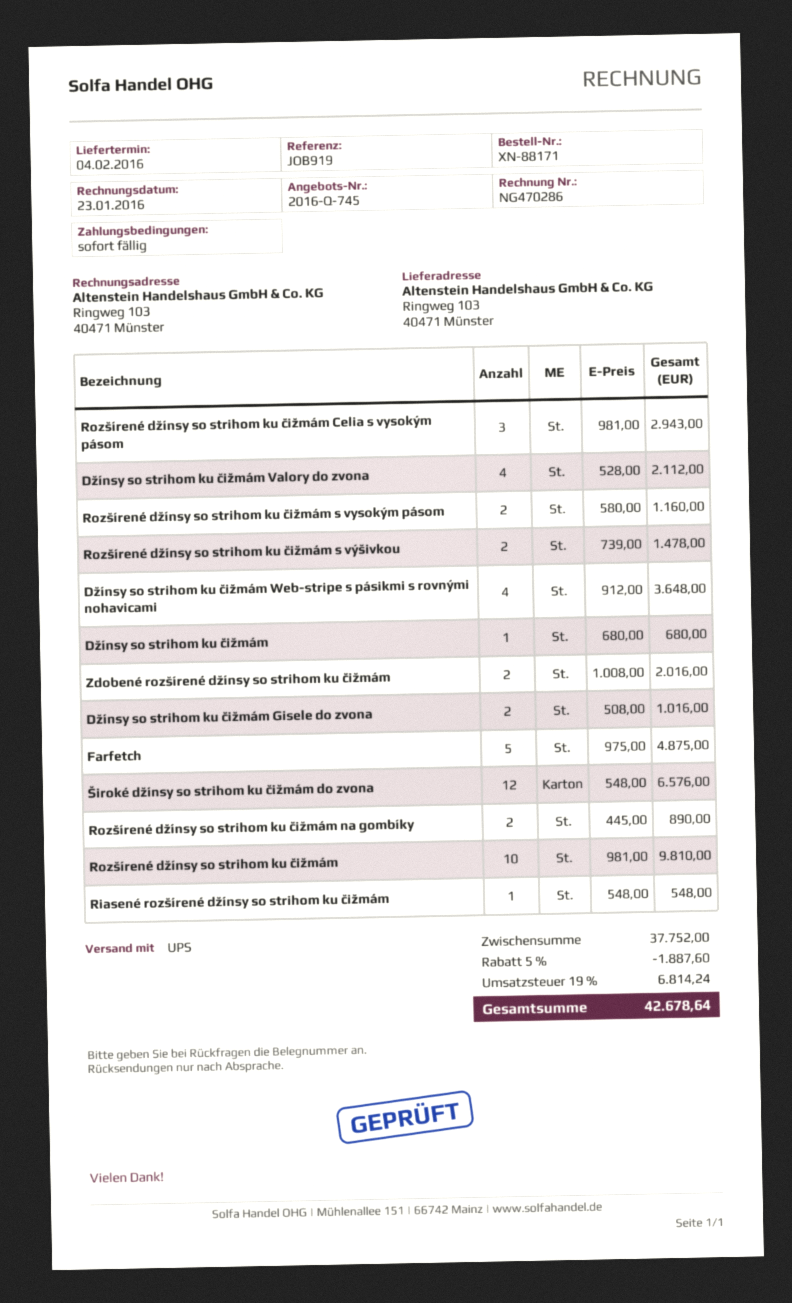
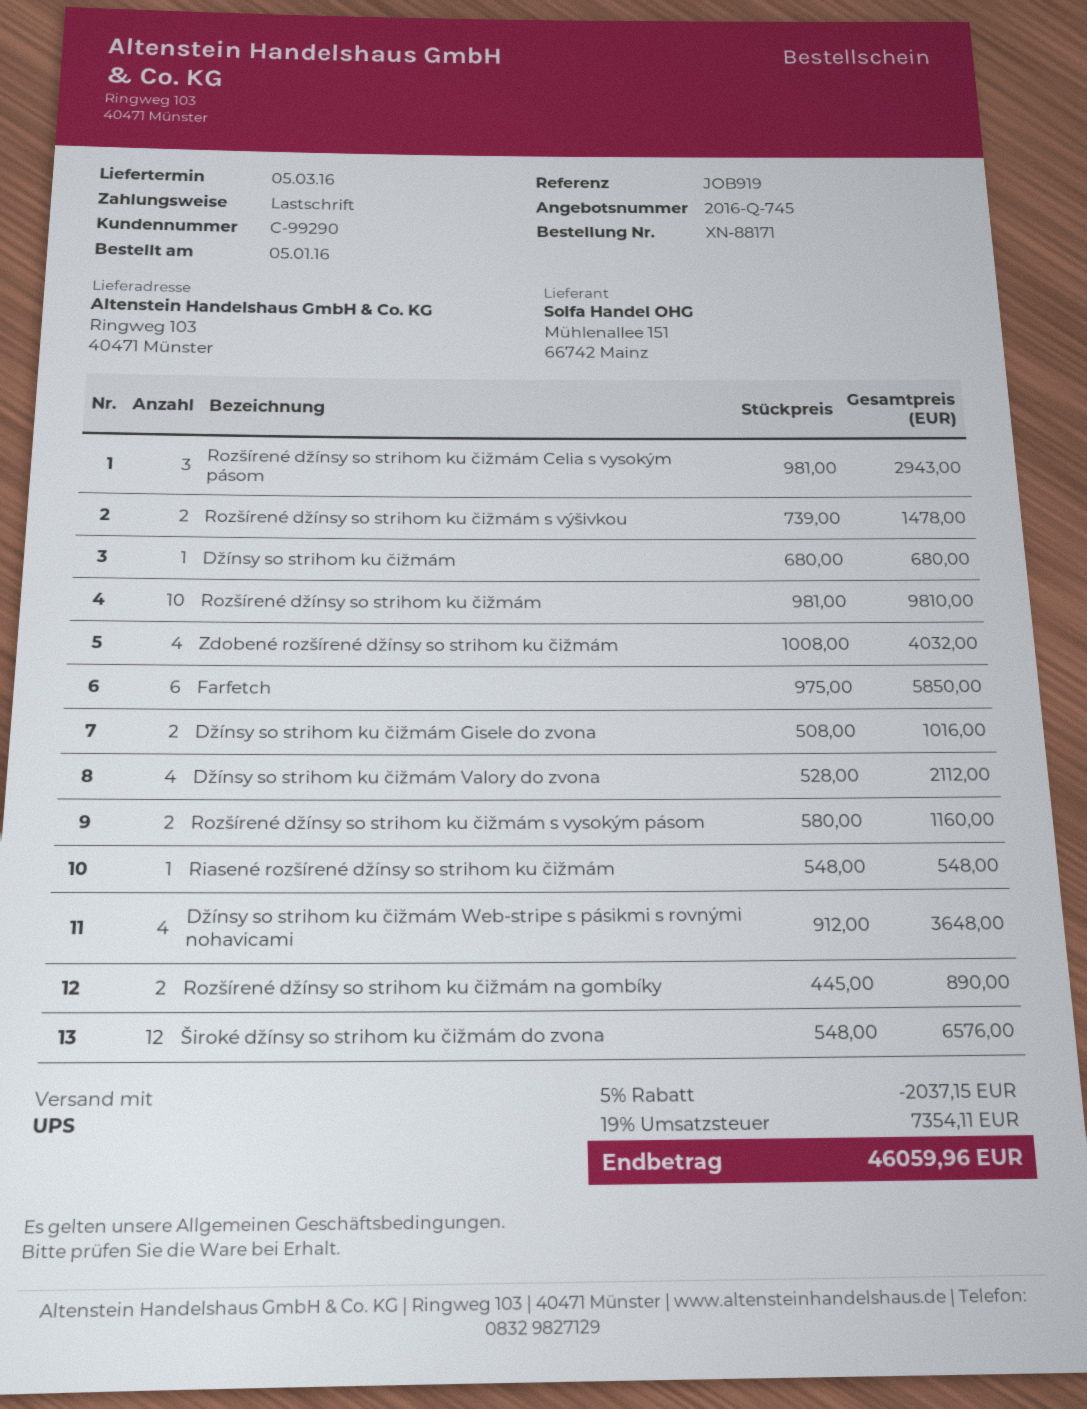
delivery date: 2016-02-04 -> 2016-03-05
Zdobené rozšírené džínsy so strihom ku čižmám: 2 x 1008.00 = 2016.00 -> 4 x 1008.00 = 4032.00
Farfetch: 5 x 975.00 = 4875.00 -> 6 x 975.00 = 5850.00
discount: 5% = 1887.60 -> 5% = 2037.15
tax: 19% = 6814.24 -> 19% = 7354.11
total: 42678.64 -> 46059.96

